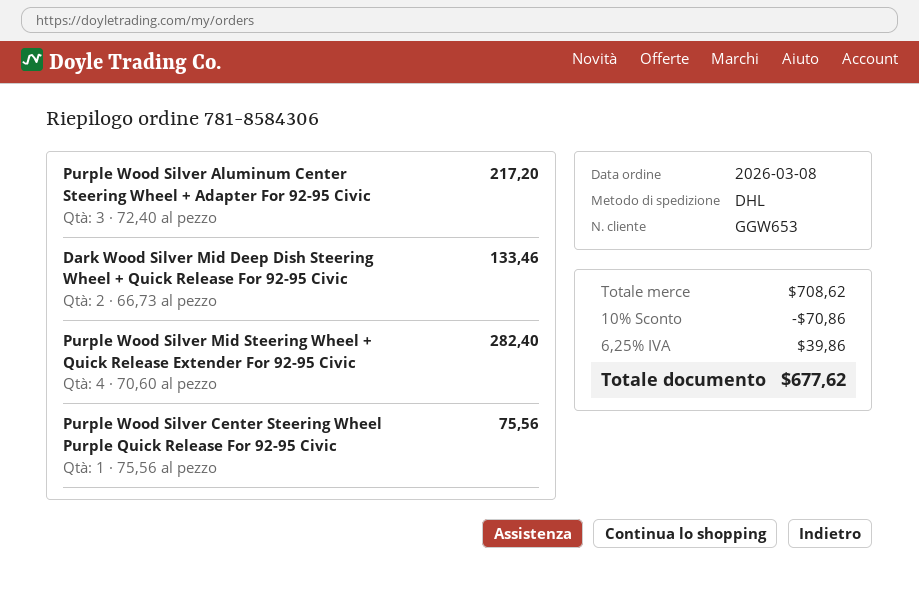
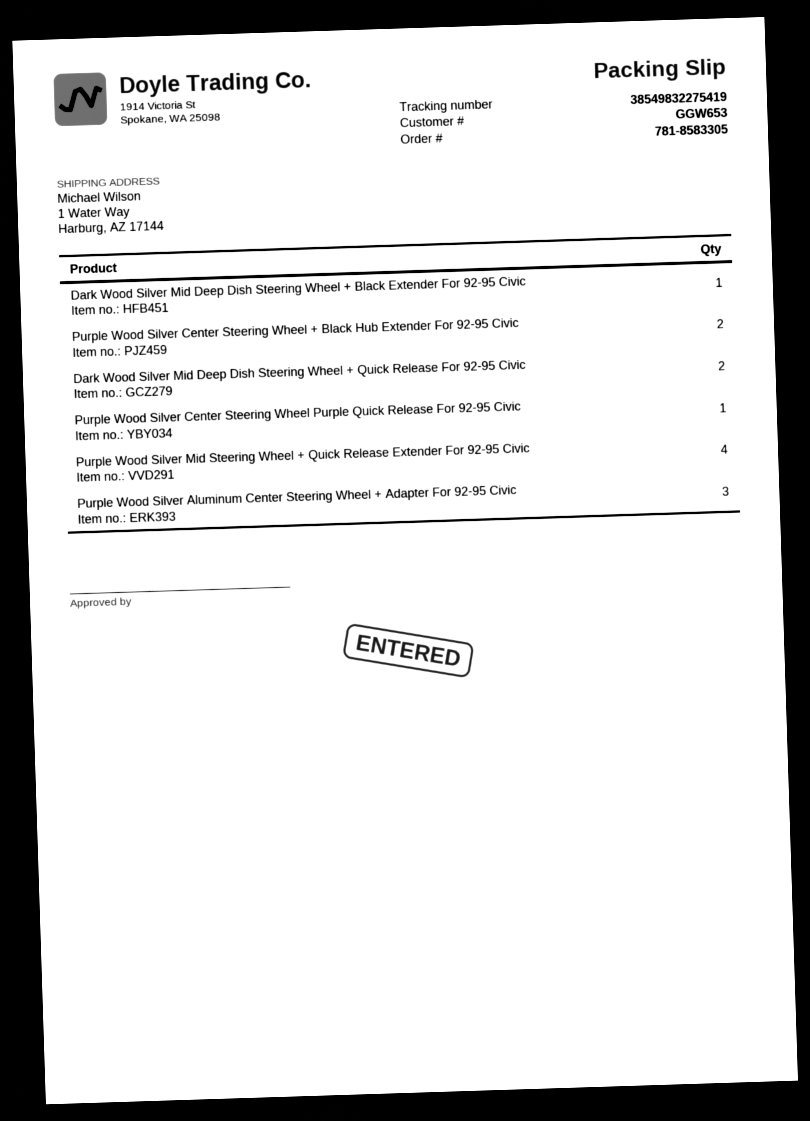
order number: 781-8584306 -> 781-8583305
Dark Wood Silver Mid Deep Dish Steering Wheel + Black Extender For 92-95 Civic: none -> 1
Purple Wood Silver Center Steering Wheel + Black Hub Extender For 92-95 Civic: none -> 2

